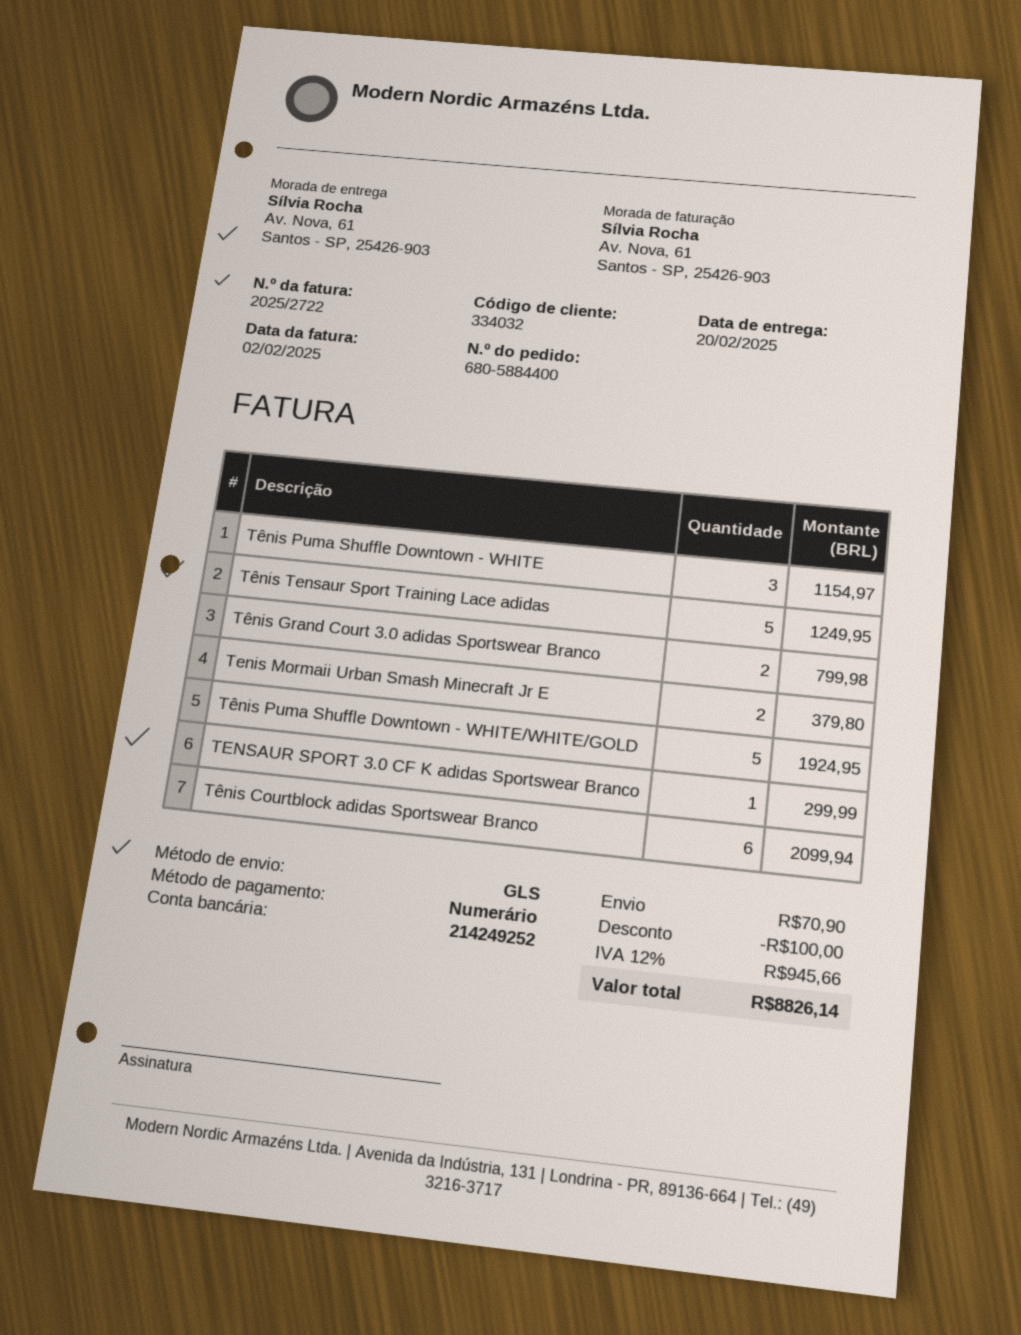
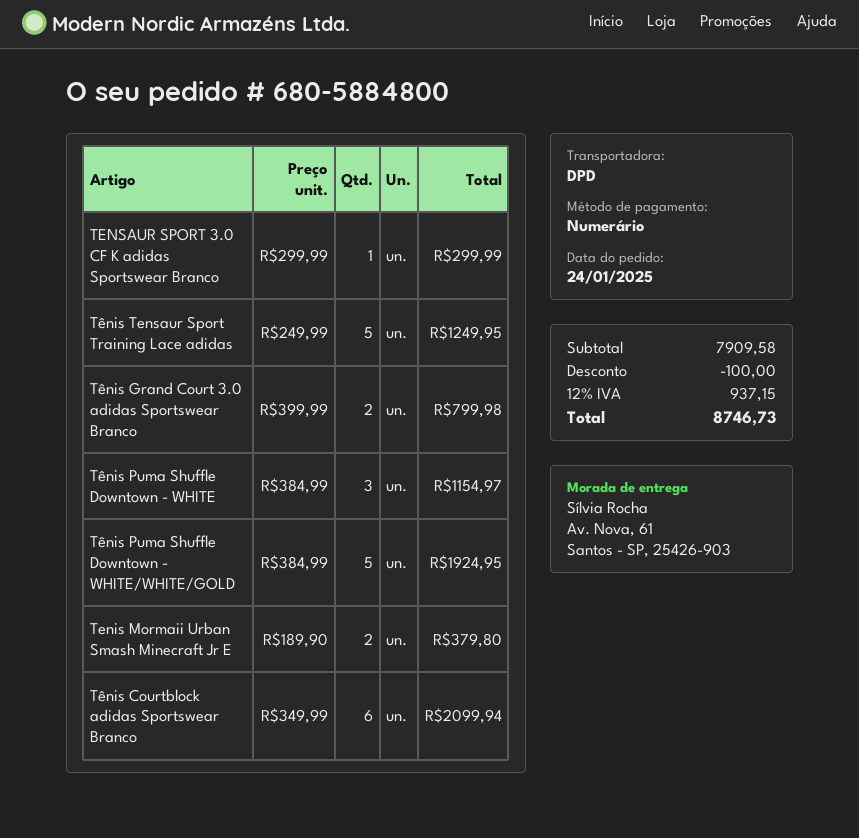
order number: 680-5884400 -> 680-5884800
shipping method: GLS -> DPD
shipping: 70.90 -> none
tax: 12% = 945.66 -> 12% = 937.15
total: 8826.14 -> 8746.73

